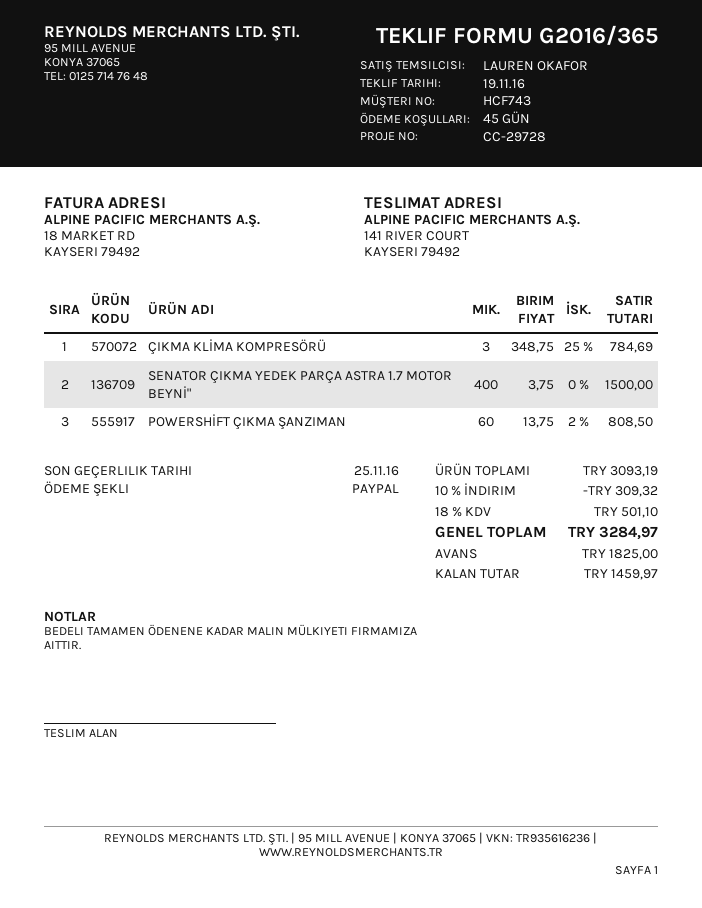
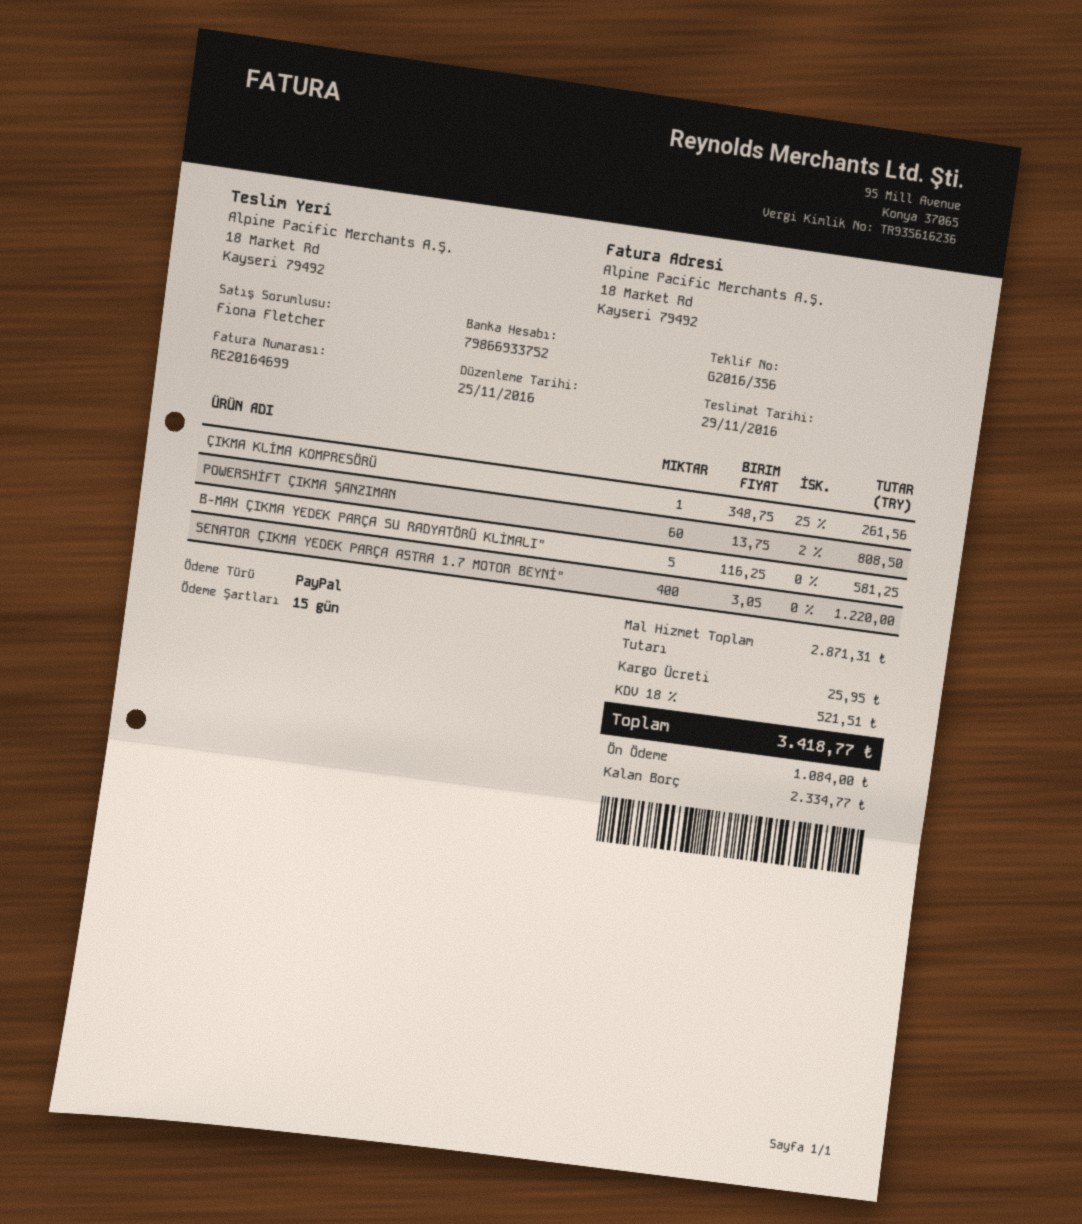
quote number: G2016/365 -> G2016/356
payment terms: 45 days -> 15 days
sales rep: LAUREN OKAFOR -> Fiona Fletcher
ship to: 141 RIVER COURT, KAYSERI 79492 -> 18 Market Rd, Kayseri 79492
ÇIKMA KLİMA KOMPRESÖRÜ: 3 x 348.75 - 25% = 784.69 -> 1 x 348.75 - 25% = 261.56
SENATOR ÇIKMA YEDEK PARÇA ASTRA 1.7 MOTOR BEYNİ": 400 x 3.75 = 1500.00 -> 400 x 3.05 = 1220.00
B-MAX ÇIKMA YEDEK PARÇA SU RADYATÖRÜ KLİMALI": none -> 5 x 116.25 = 581.25
subtotal: 3093.19 -> 2871.31
discount: 10% = 309.32 -> none
shipping: none -> 25.95
tax: 18% = 501.10 -> 18% = 521.51
total: 3284.97 -> 3418.77
deposit: 1825.00 -> 1084.00
balance: 1459.97 -> 2334.77

